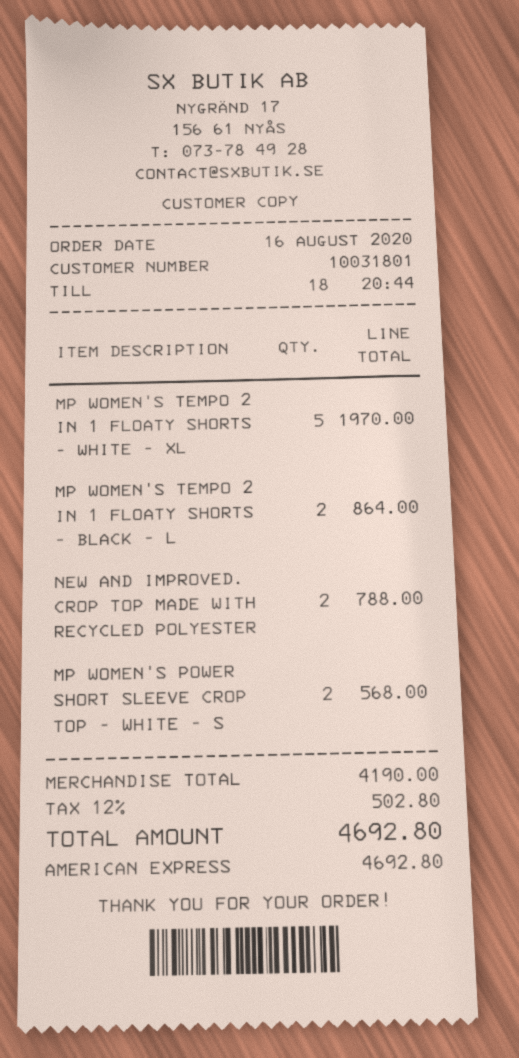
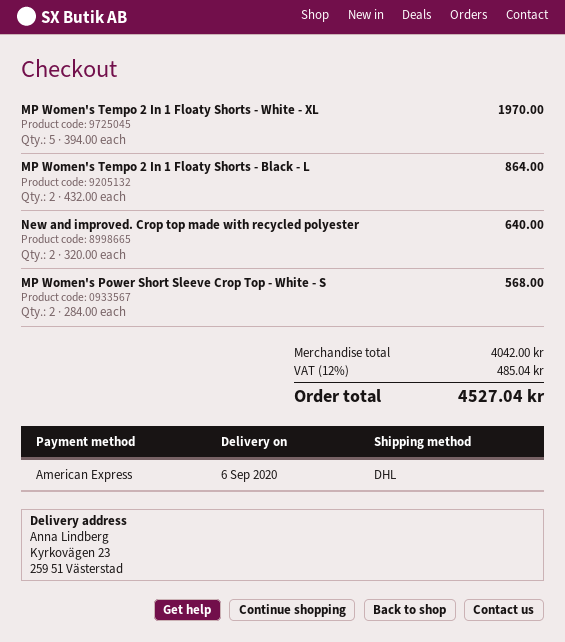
NEW AND IMPROVED. CROP TOP MADE WITH RECYCLED POLYESTER: 2 for 788.00 -> 2 for 640.00
subtotal: 4190.00 -> 4042.00
tax: 12% = 502.80 -> 12% = 485.04
total: 4692.80 -> 4527.04

